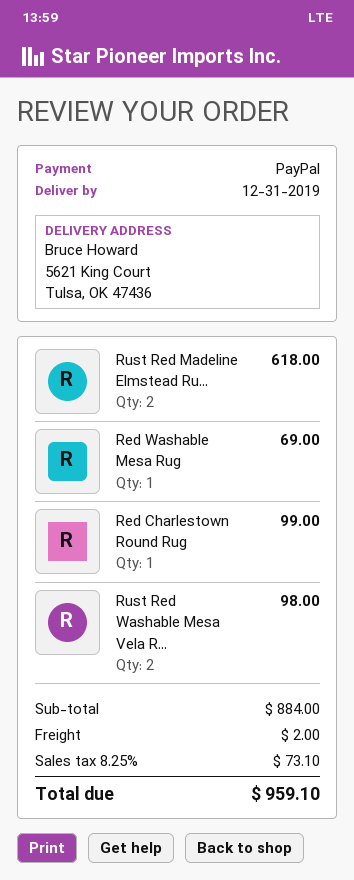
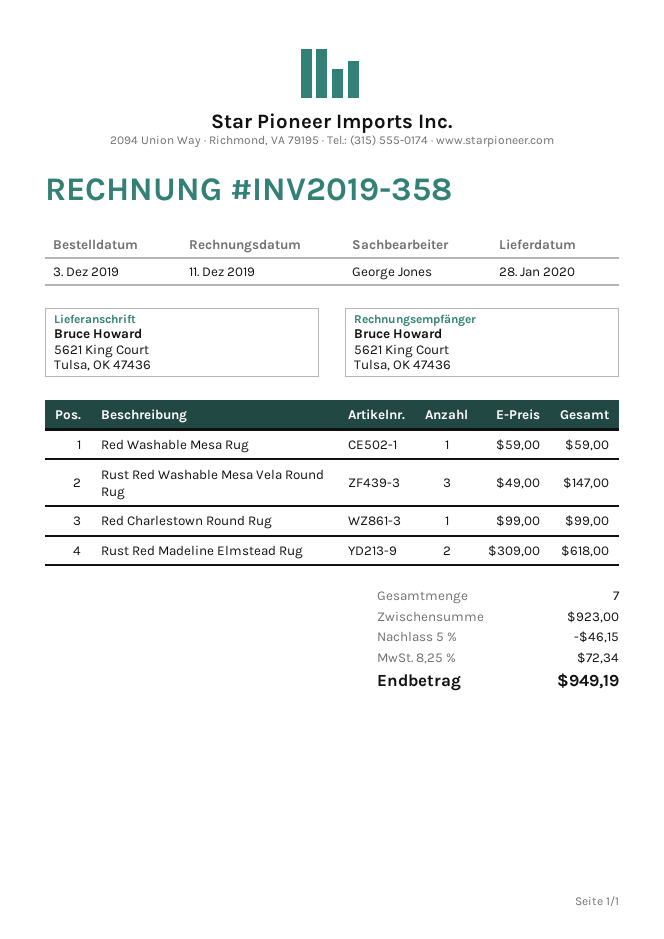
delivery date: 2019-12-31 -> 2020-01-28
Red Washable Mesa Rug: 1 for 69.00 -> 1 for 59.00
Rust Red Washable Mesa Vela R...: 2 for 98.00 -> 3 for 147.00
subtotal: 884.00 -> 923.00
discount: none -> 5% = 46.15
shipping: 2.00 -> none
tax: 8.25% = 73.10 -> 8.25% = 72.34
total: 959.10 -> 949.19

